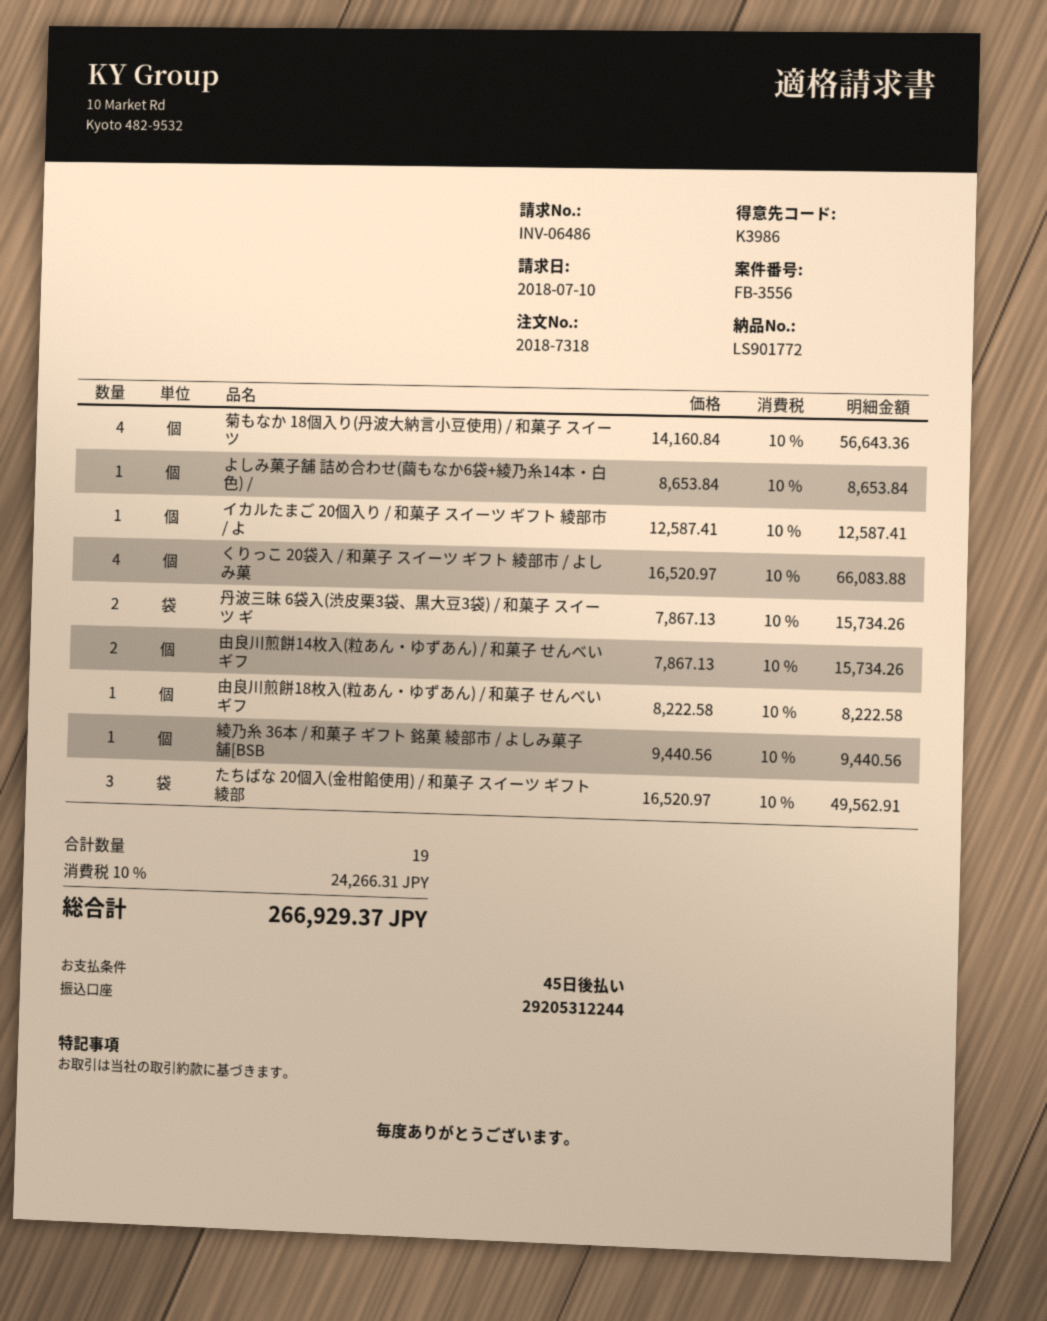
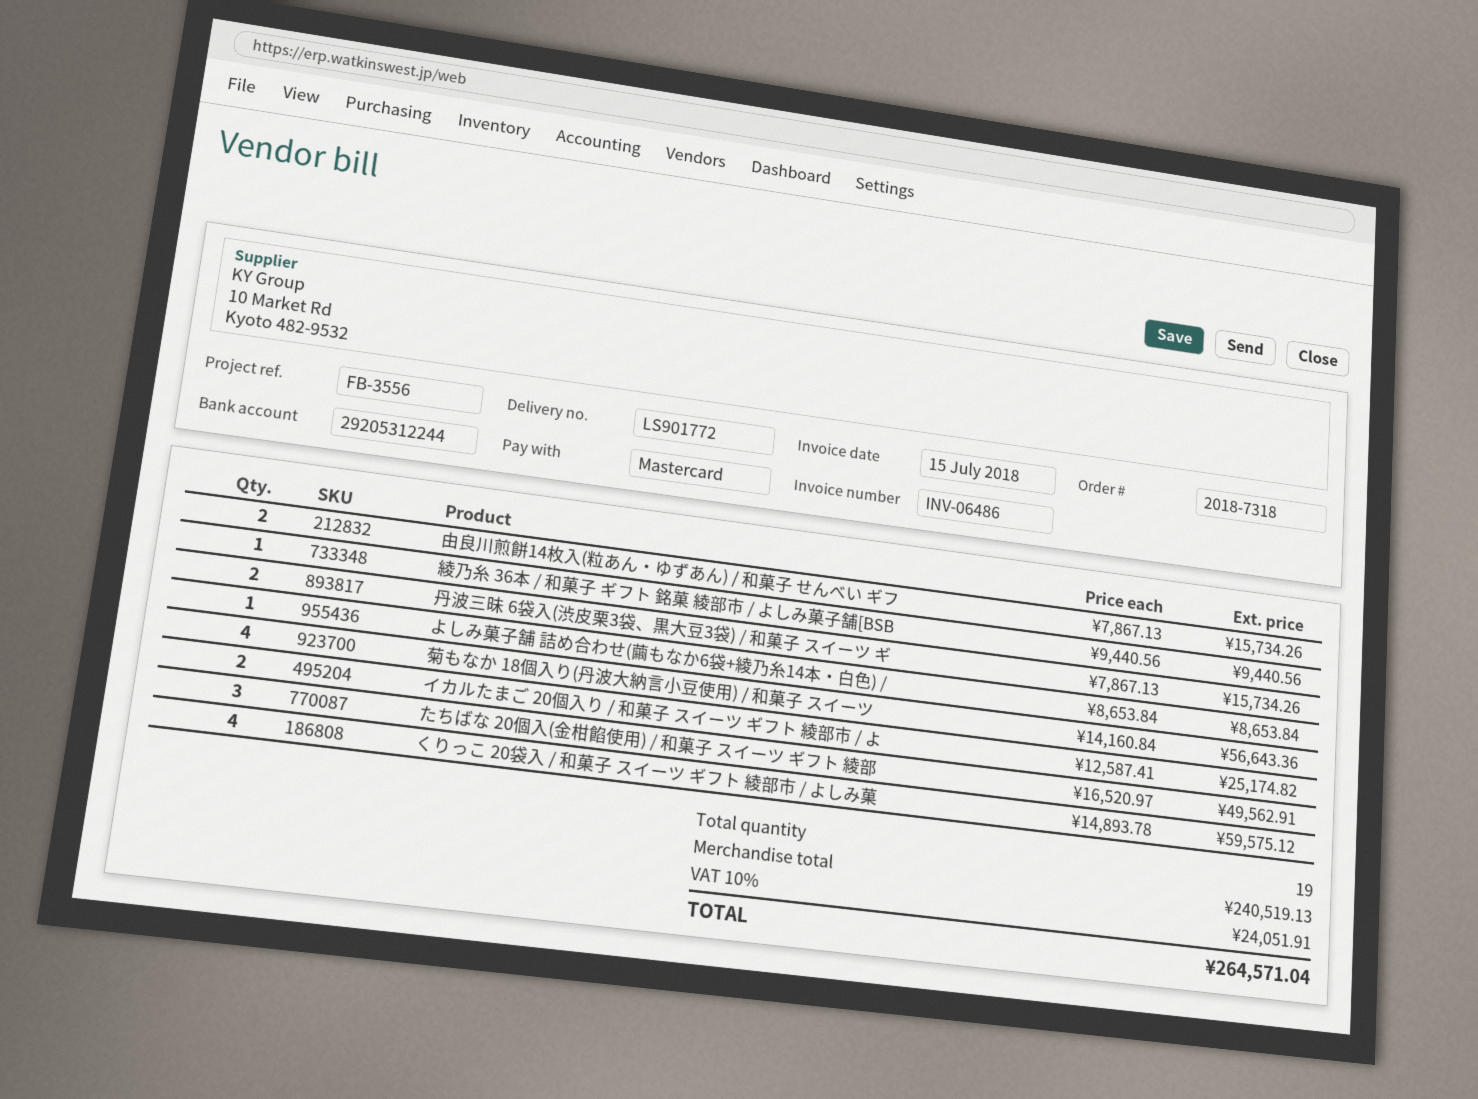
invoice date: 2018-07-10 -> 2018-07-15
イカルたまご 20個入り / 和菓子 スイーツ ギフト 綾部市 / よ: 1 x 12587.41 = 12587.41 -> 2 x 12587.41 = 25174.82
くりっこ 20袋入 / 和菓子 スイーツ ギフト 綾部市 / よしみ菓: 4 x 16520.97 = 66083.88 -> 4 x 14893.78 = 59575.12
由良川煎餅18枚入(粒あん・ゆずあん) / 和菓子 せんべい ギフ: 1 x 8222.58 = 8222.58 -> none
tax: 10% = 24266.31 -> 10% = 24051.91
total: 266929.37 -> 264571.04

